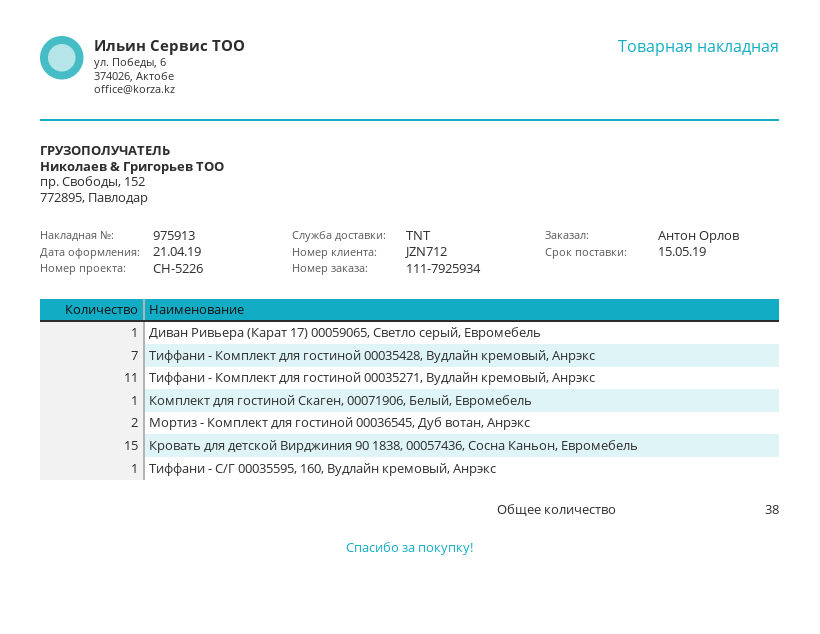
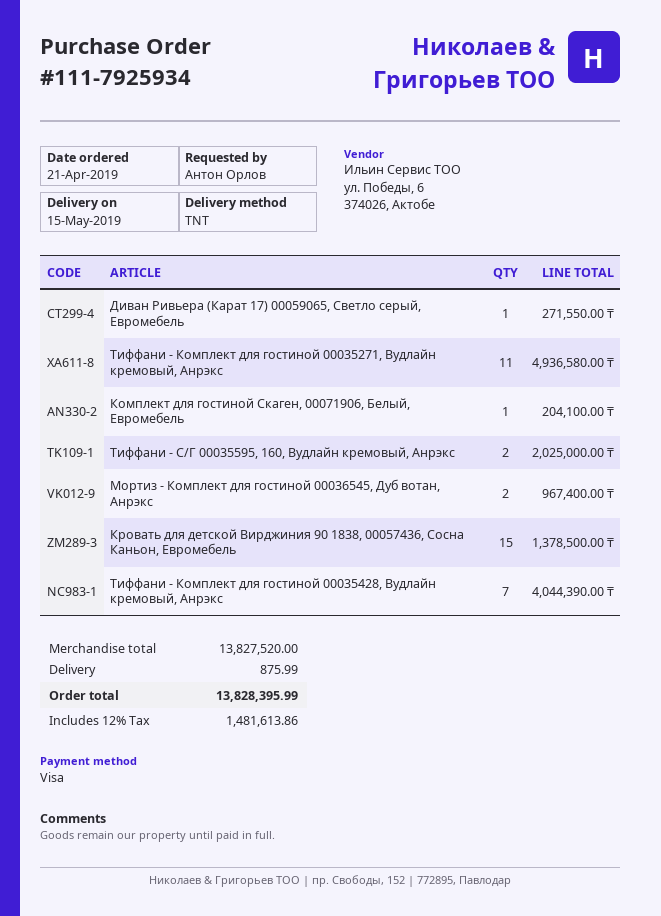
Тиффани - С/Г 00035595, 160, Вудлайн кремовый, Анрэкс: 1 -> 2

